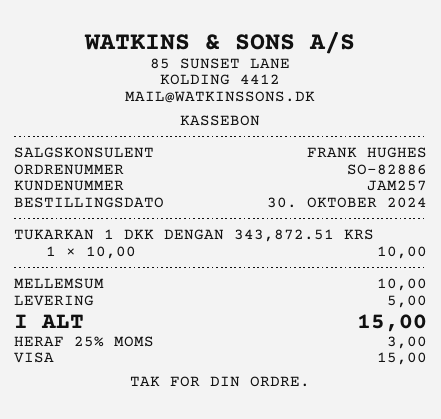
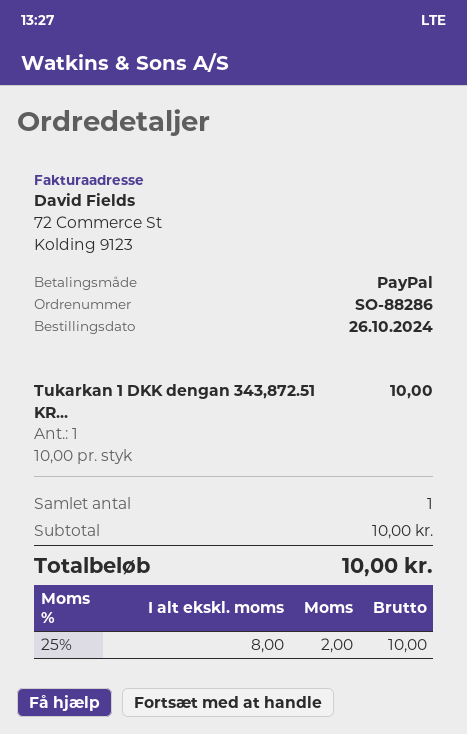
order number: SO-82886 -> SO-88286
order date: 2024-10-30 -> 2024-10-26
payment method: Visa -> PayPal
shipping: 5.00 -> none
tax: 25% = 3.00 -> 25% = 2.00
total: 15.00 -> 10.00

